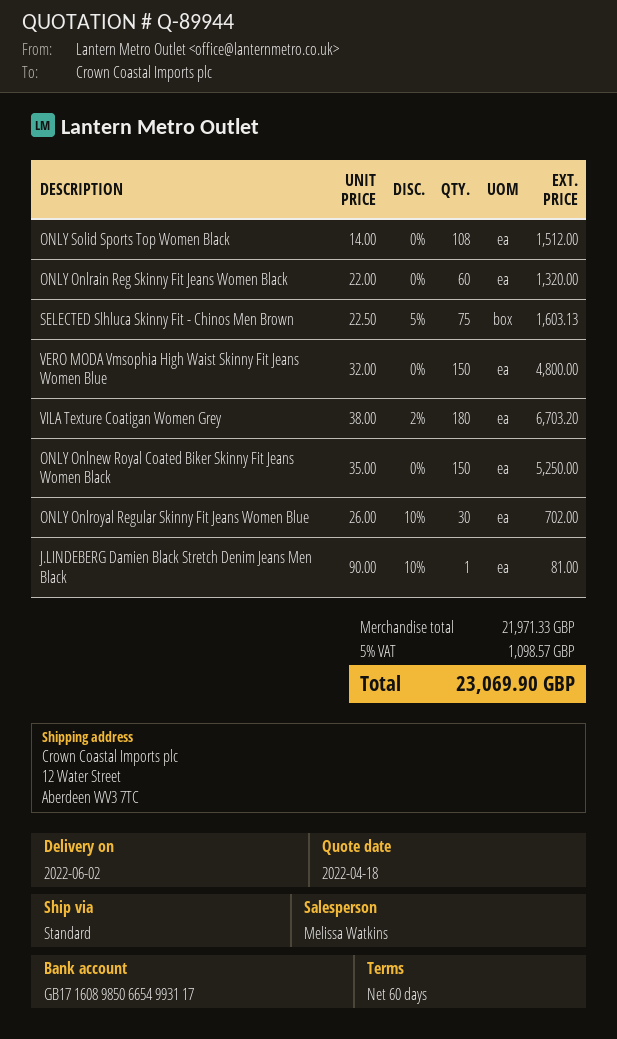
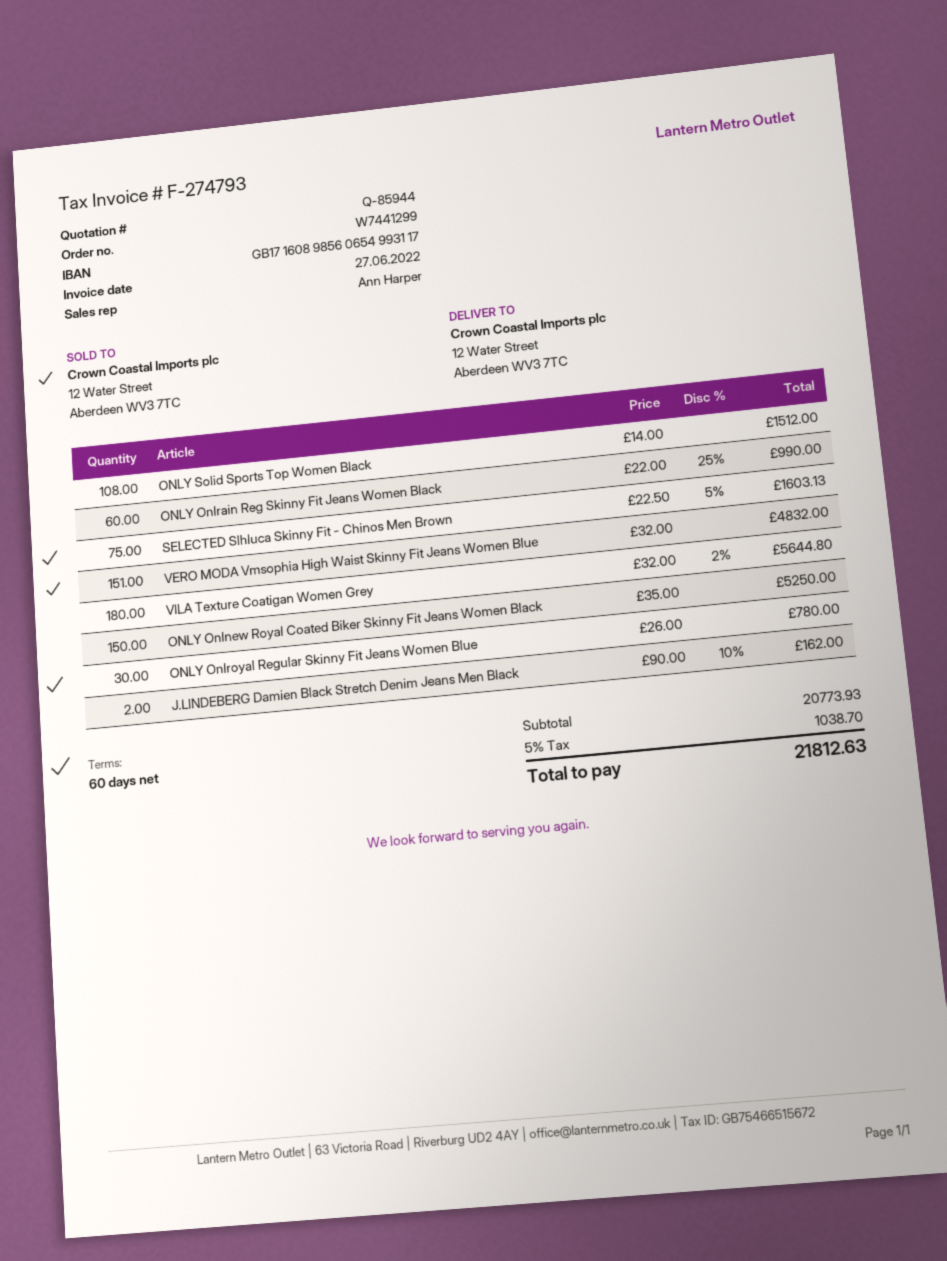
quote number: Q-89944 -> Q-85944
sales rep: Melissa Watkins -> Ann Harper
bank account: GB17160898506654993117 -> GB17160898560654993117
ONLY Onlrain Reg Skinny Fit Jeans Women Black: 60 x 22.00 = 1320.00 -> 60 x 22.00 - 25% = 990.00
VERO MODA Vmsophia High Waist Skinny Fit Jeans Women Blue: 150 x 32.00 = 4800.00 -> 151 x 32.00 = 4832.00
VILA Texture Coatigan Women Grey: 180 x 38.00 - 2% = 6703.20 -> 180 x 32.00 - 2% = 5644.80
ONLY Onlroyal Regular Skinny Fit Jeans Women Blue: 30 x 26.00 - 10% = 702.00 -> 30 x 26.00 = 780.00
J.LINDEBERG Damien Black Stretch Denim Jeans Men Black: 1 x 90.00 - 10% = 81.00 -> 2 x 90.00 - 10% = 162.00
subtotal: 21971.33 -> 20773.93
tax: 5% = 1098.57 -> 5% = 1038.70
total: 23069.90 -> 21812.63

